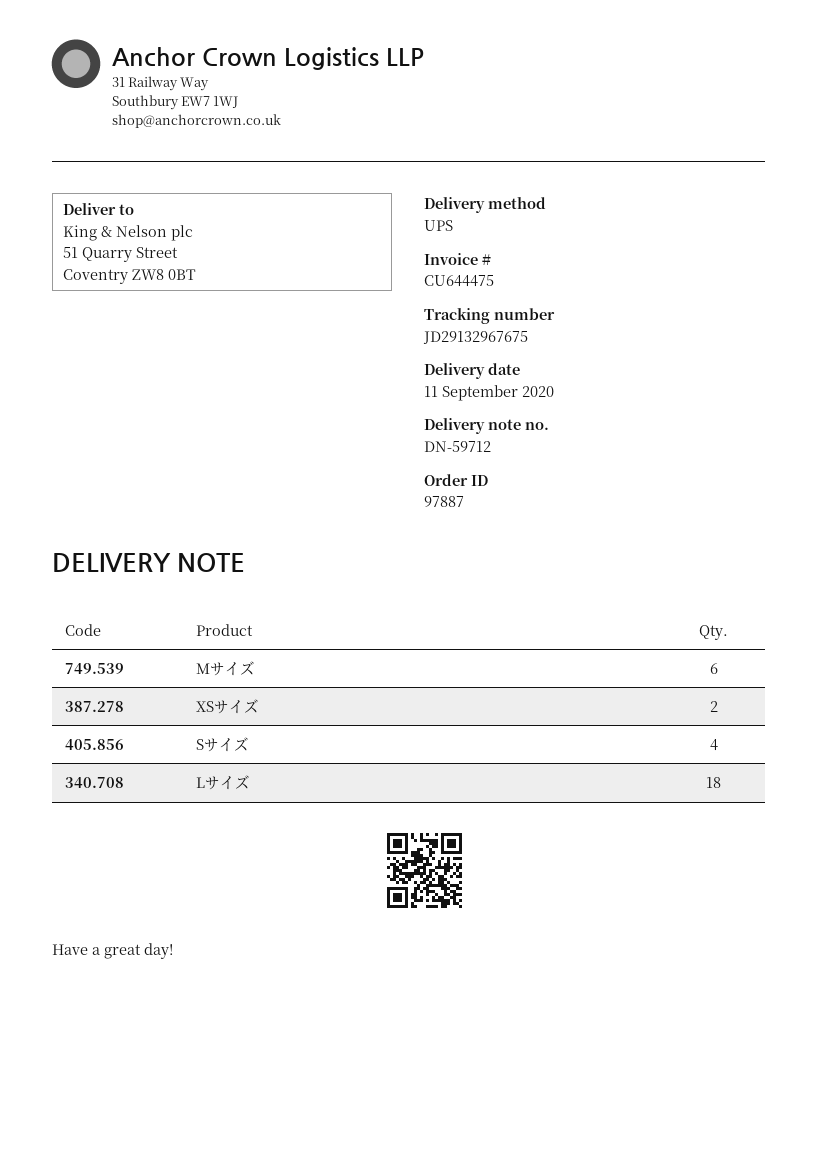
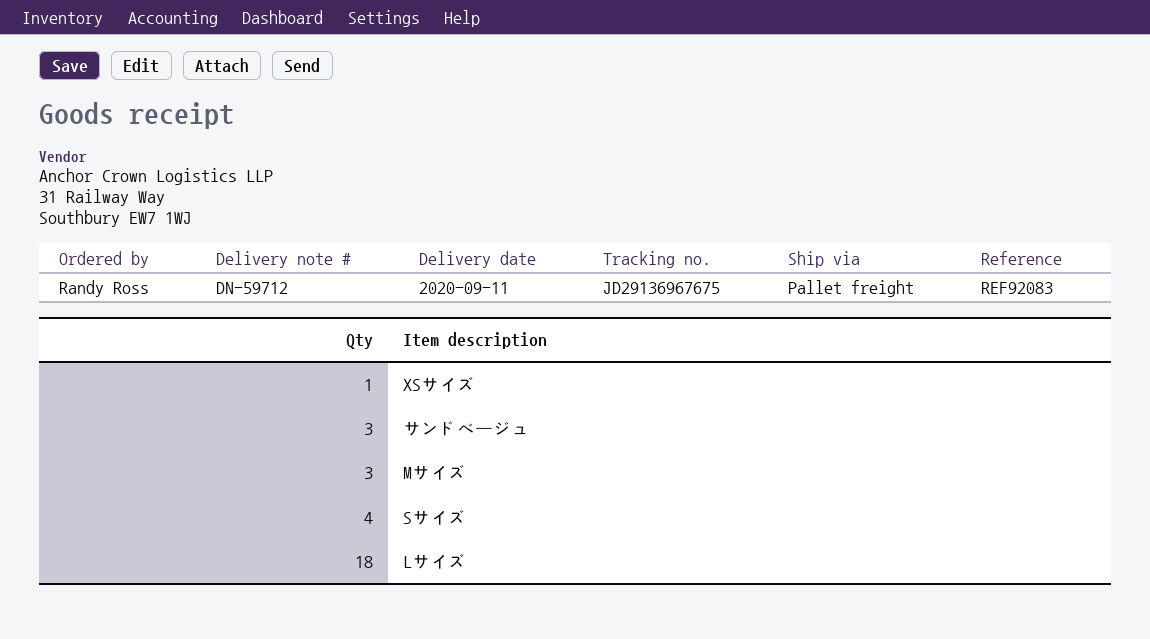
shipping method: UPS -> pallet freight
tracking number: JD29132967675 -> JD29136967675
Mサイズ: 6 -> 3
XSサイズ: 2 -> 1
サンドベージュ: none -> 3

